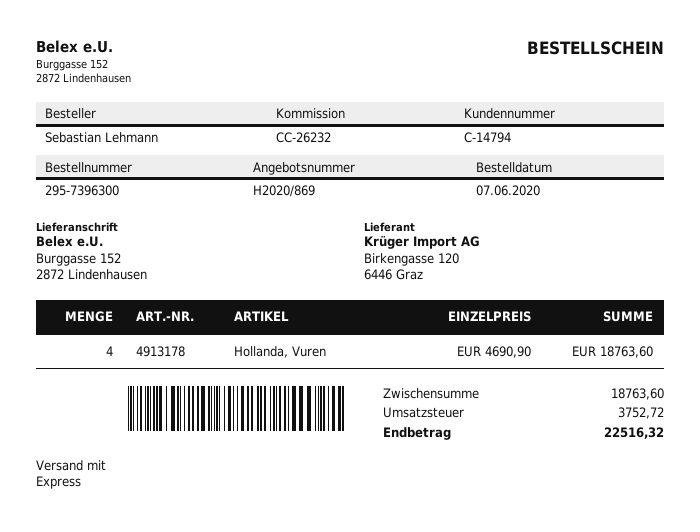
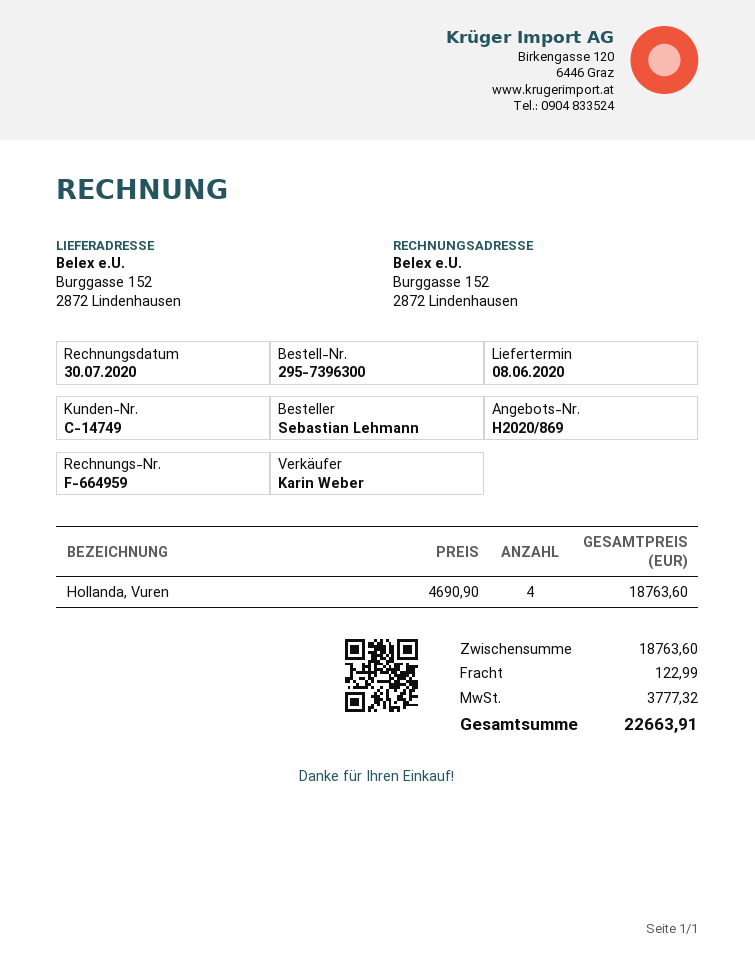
customer number: C-14794 -> C-14749
shipping: none -> 122.99
tax: 3752.72 -> 3777.32
total: 22516.32 -> 22663.91

